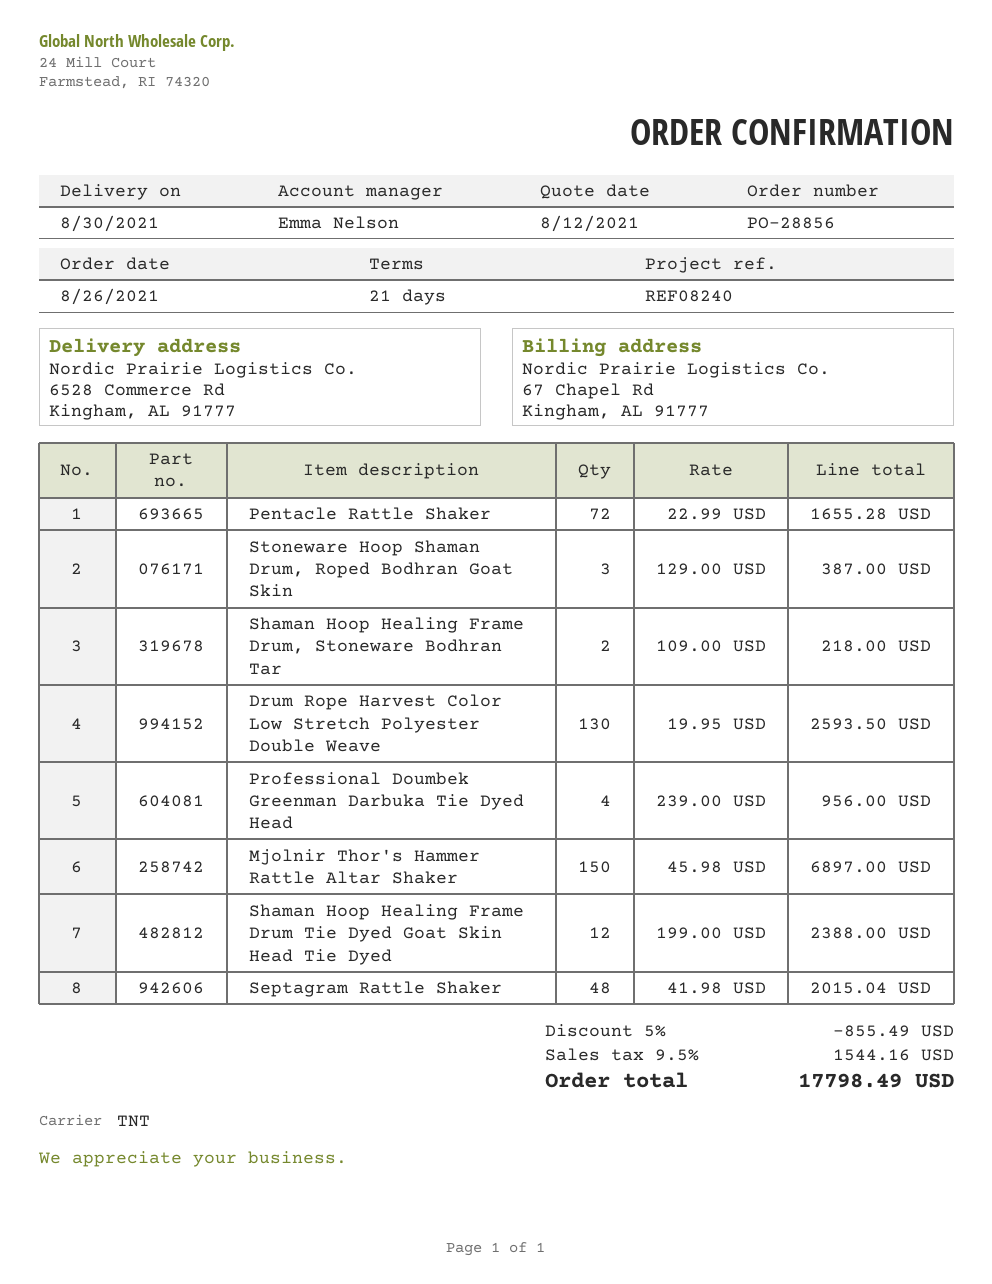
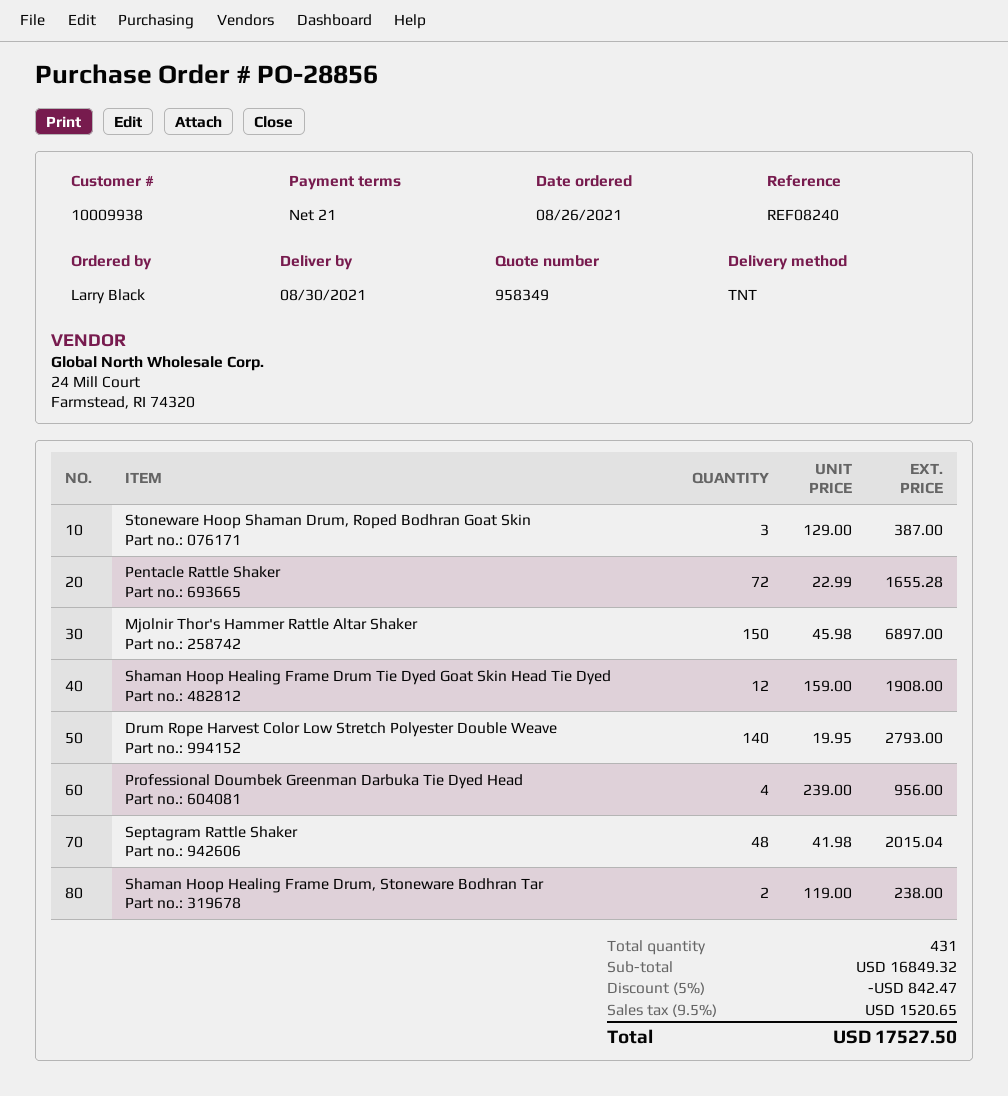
Shaman Hoop Healing Frame Drum, Stoneware Bodhran Tar: 2 x 109.00 = 218.00 -> 2 x 119.00 = 238.00
Drum Rope Harvest Color Low Stretch Polyester Double Weave: 130 x 19.95 = 2593.50 -> 140 x 19.95 = 2793.00
Shaman Hoop Healing Frame Drum Tie Dyed Goat Skin Head Tie Dyed: 12 x 199.00 = 2388.00 -> 12 x 159.00 = 1908.00
discount: 5% = 855.49 -> 5% = 842.47
tax: 9.5% = 1544.16 -> 9.5% = 1520.65
total: 17798.49 -> 17527.50

